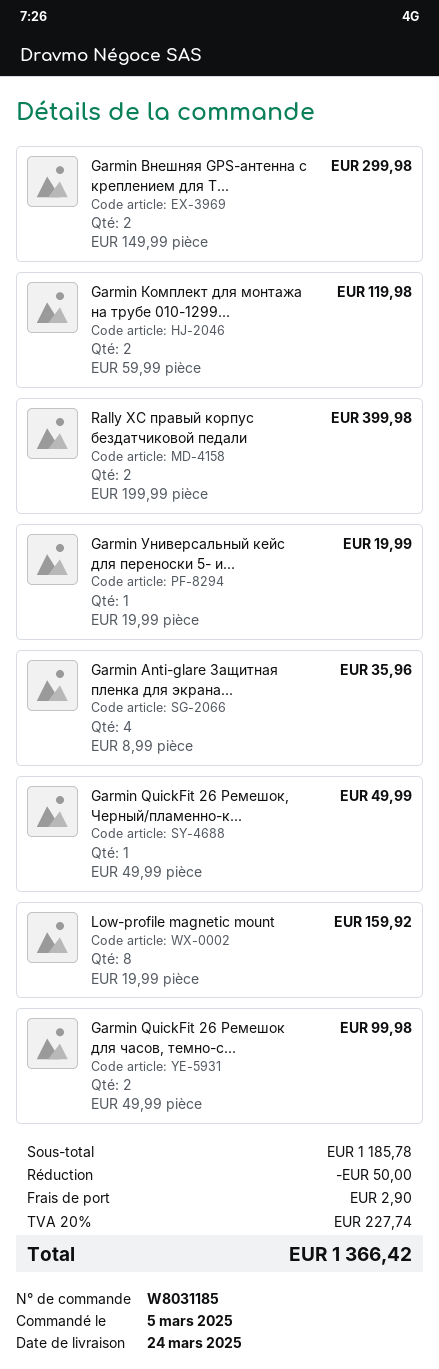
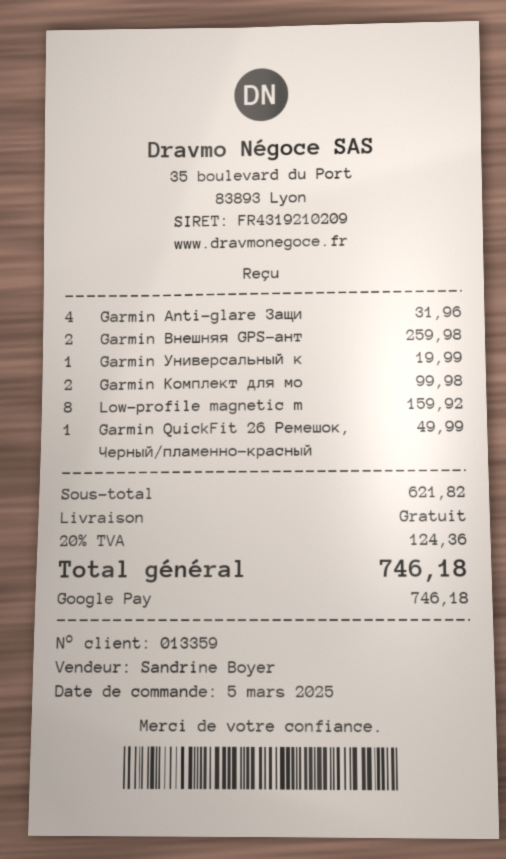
Garmin Внешняя GPS-антенна с креплением для T...: 2 for 299.98 -> 2 for 259.98
Garmin Комплект для монтажа на трубе 010-1299...: 2 for 119.98 -> 2 for 99.98
Rally XC правый корпус бездатчиковой педали: 2 for 399.98 -> none
Garmin Anti-glare Защитная пленка для экрана...: 4 for 35.96 -> 4 for 31.96
Garmin QuickFit 26 Ремешок для часов, темно-с...: 2 for 99.98 -> none
subtotal: 1185.78 -> 621.82
discount: 50.00 -> none
shipping: 2.90 -> 0.00
tax: 20% = 227.74 -> 20% = 124.36
total: 1366.42 -> 746.18

